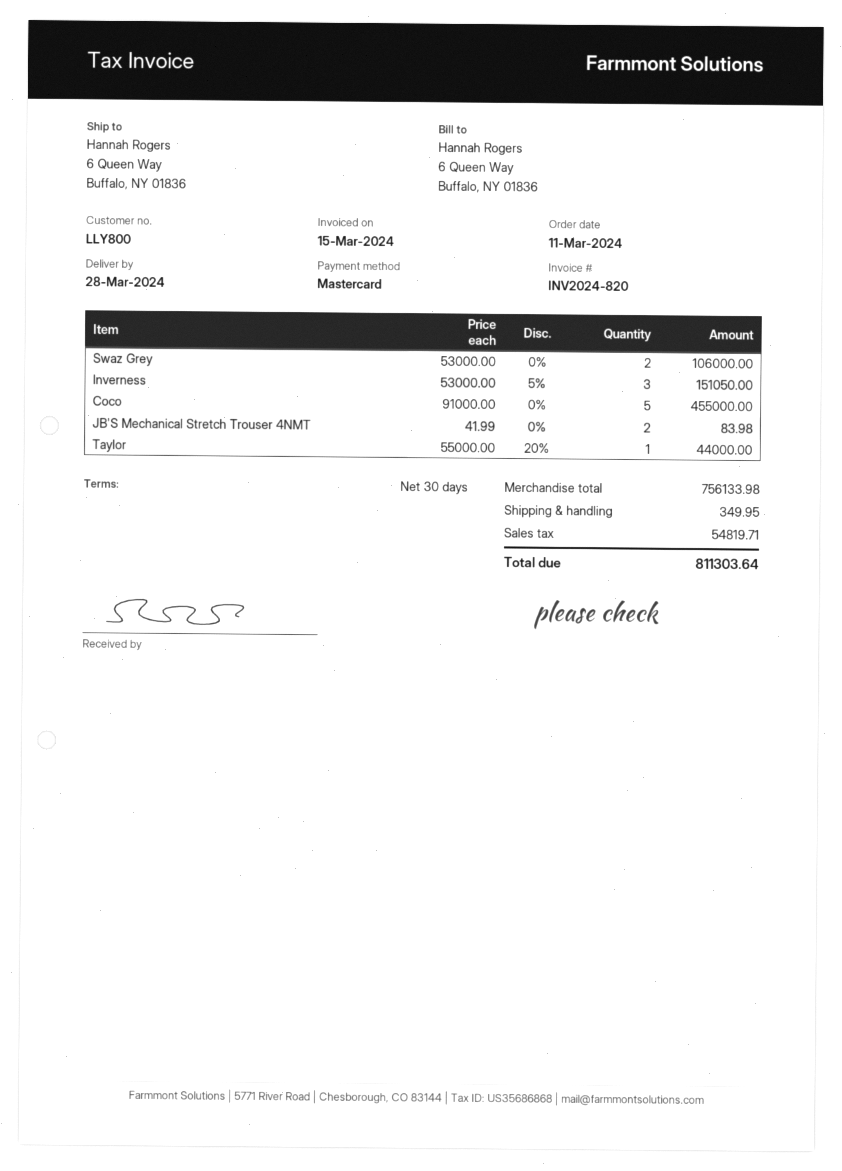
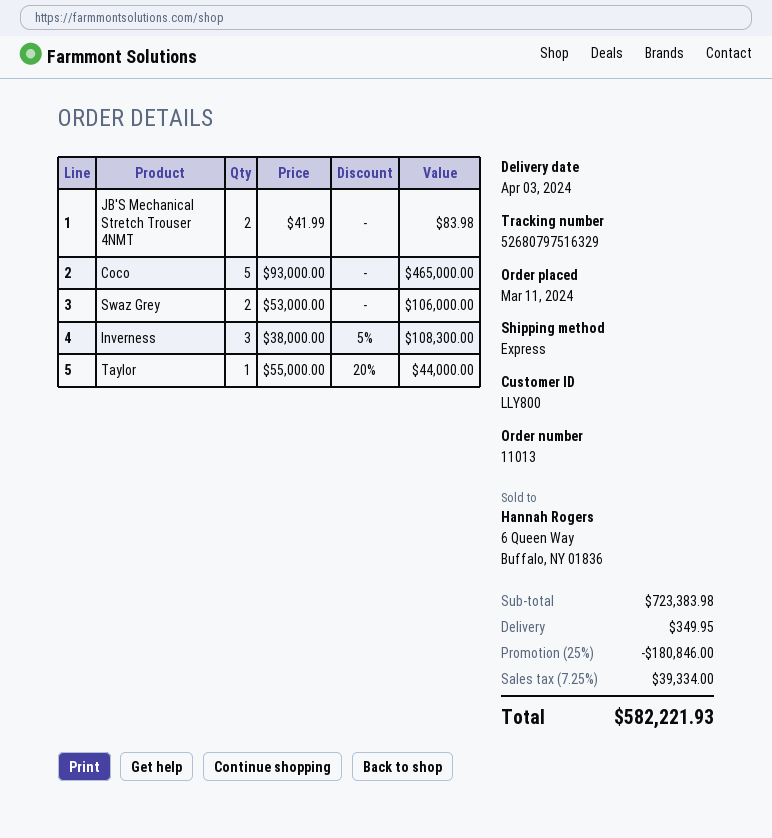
delivery date: 2024-03-28 -> 2024-04-03
Inverness: 3 x 53000.00 - 5% = 151050.00 -> 3 x 38000.00 - 5% = 108300.00
Coco: 5 x 91000.00 = 455000.00 -> 5 x 93000.00 = 465000.00
subtotal: 756133.98 -> 723383.98
discount: none -> 25% = 180846.00
tax: 54819.71 -> 39334.00
total: 811303.64 -> 582221.93

